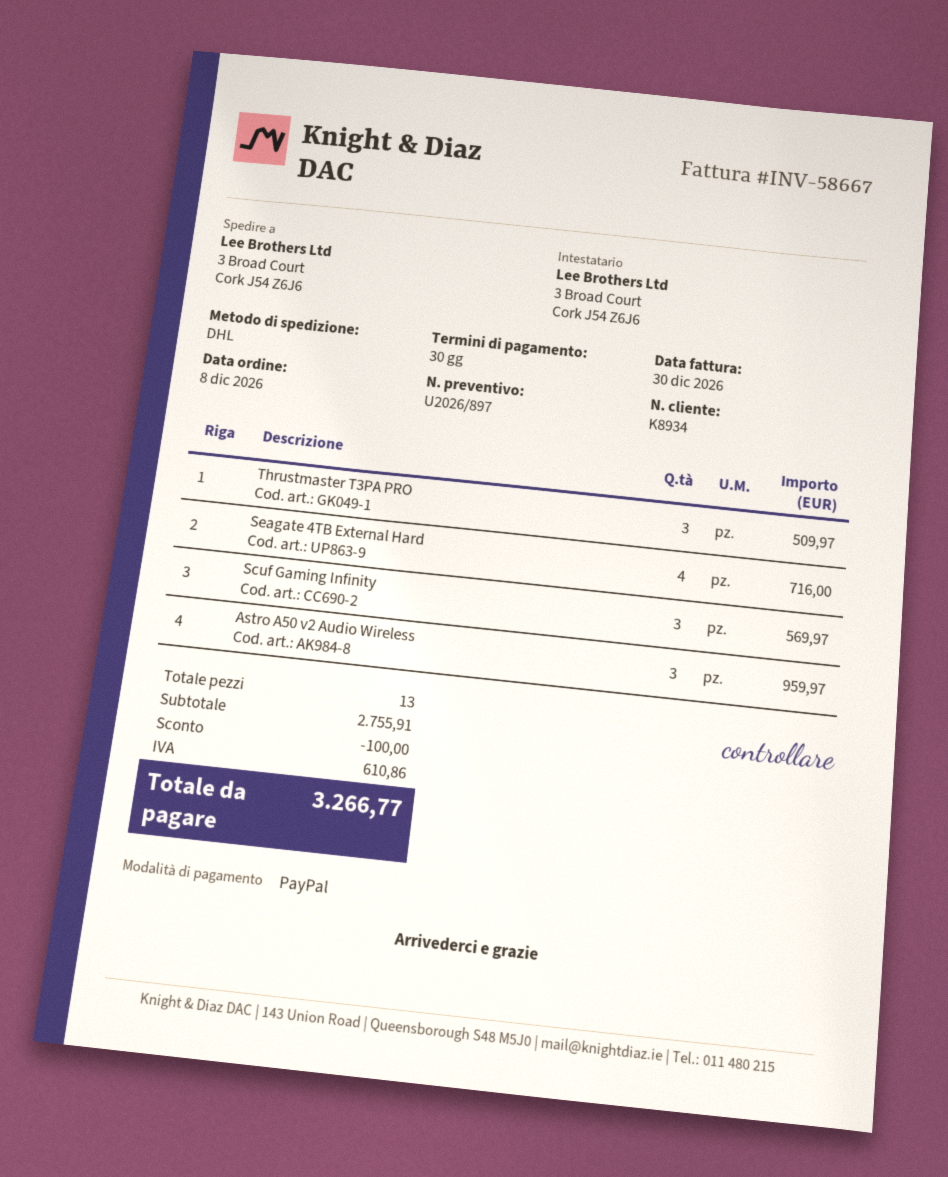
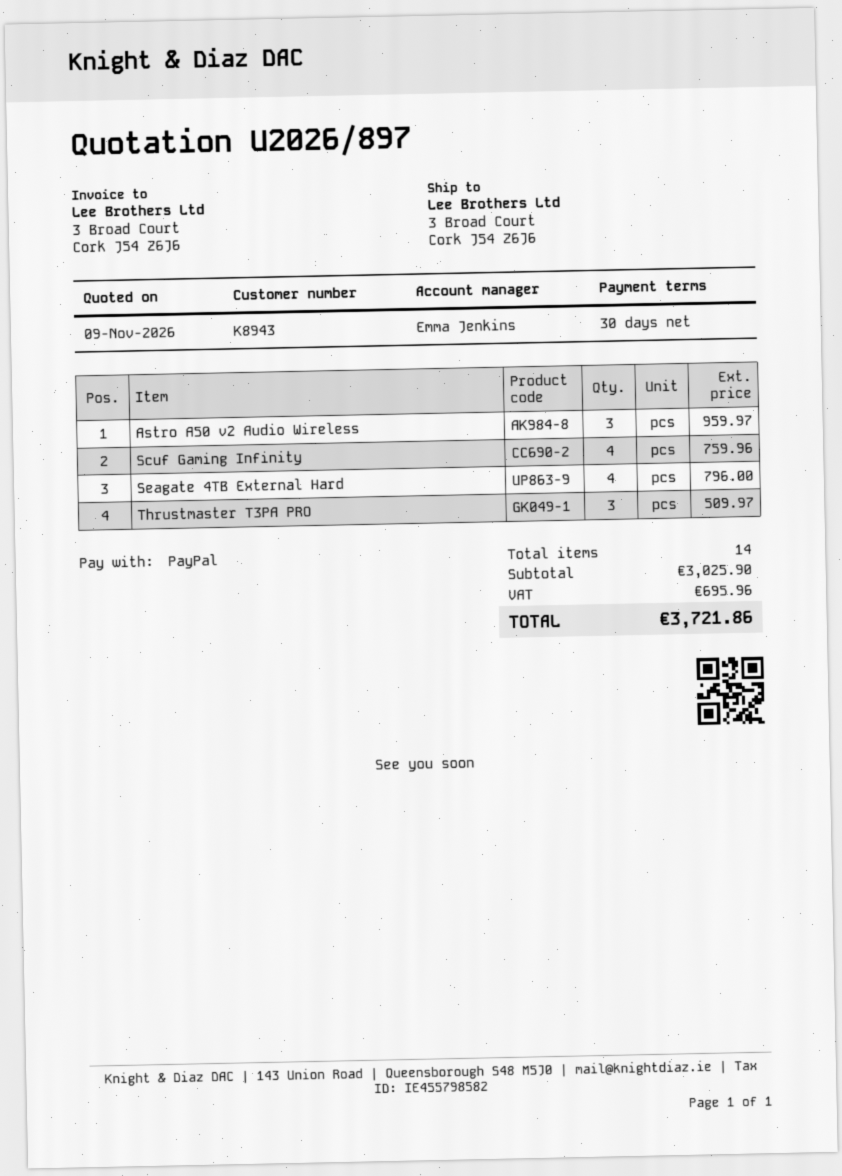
customer number: K8934 -> K8943
Seagate 4TB External Hard: 4 for 716.00 -> 4 for 796.00
Scuf Gaming Infinity: 3 for 569.97 -> 4 for 759.96
total quantity: 13 -> 14
subtotal: 2755.91 -> 3025.90
discount: 100.00 -> none
tax: 610.86 -> 695.96
total: 3266.77 -> 3721.86

